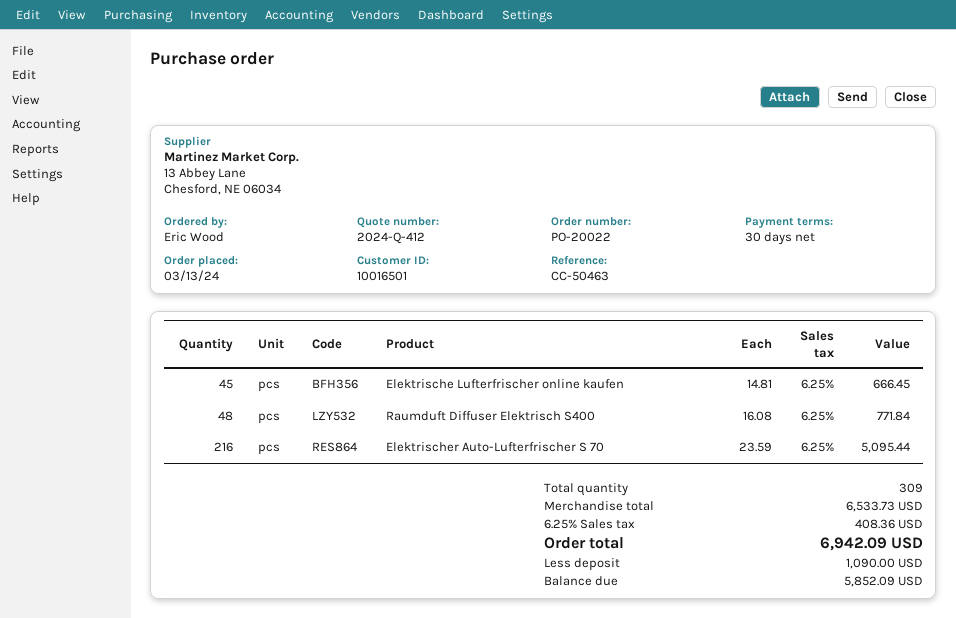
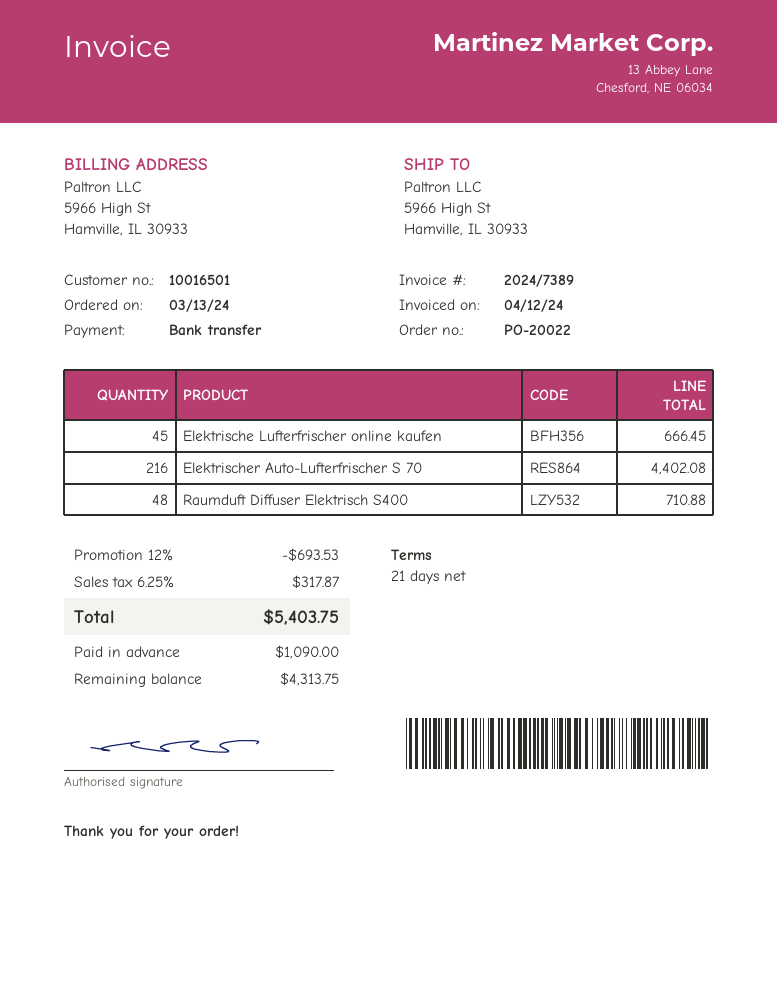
payment terms: 30 days -> 21 days
Raumduft Diffuser Elektrisch S400: 48 for 771.84 -> 48 for 710.88
Elektrischer Auto-Lufterfrischer S 70: 216 for 5095.44 -> 216 for 4402.08
discount: none -> 12% = 693.53
tax: 6.25% = 408.36 -> 6.25% = 317.87
total: 6942.09 -> 5403.75
balance: 5852.09 -> 4313.75

